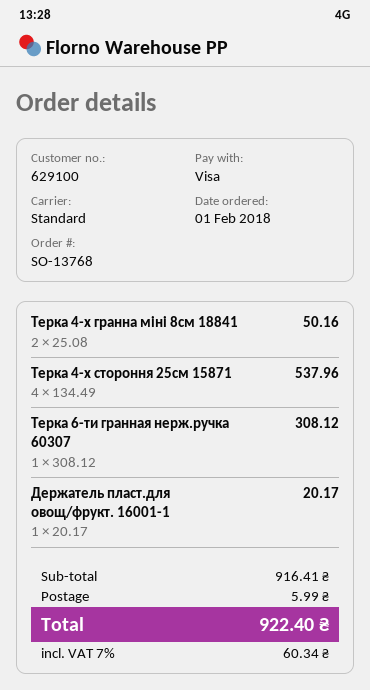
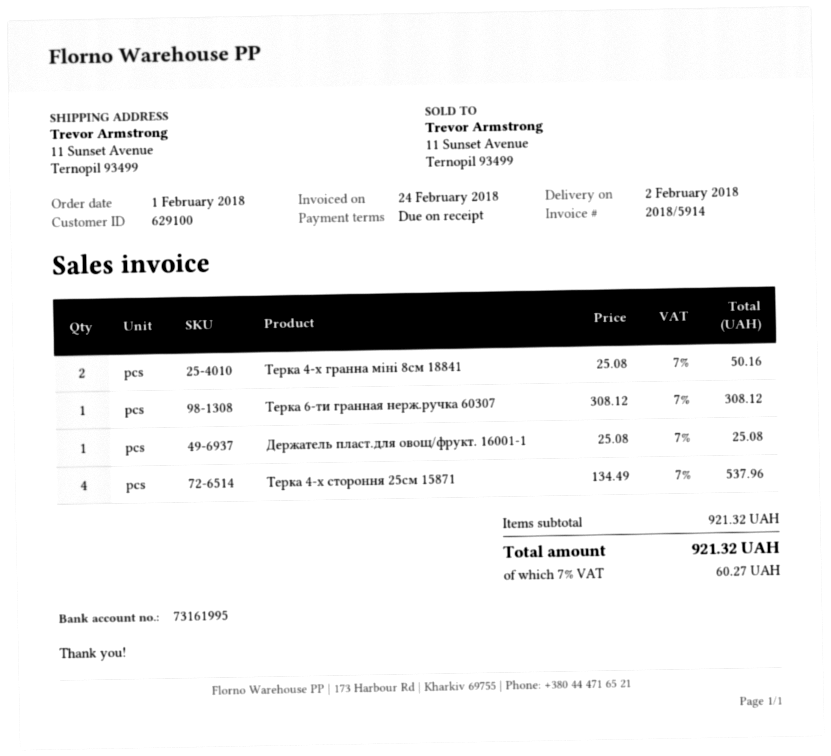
Держатель пласт.для овощ/фрукт. 16001-1: 1 x 20.17 = 20.17 -> 1 x 25.08 = 25.08
subtotal: 916.41 -> 921.32
shipping: 5.99 -> none
tax: 7% = 60.34 -> 7% = 60.27
total: 922.40 -> 921.32

